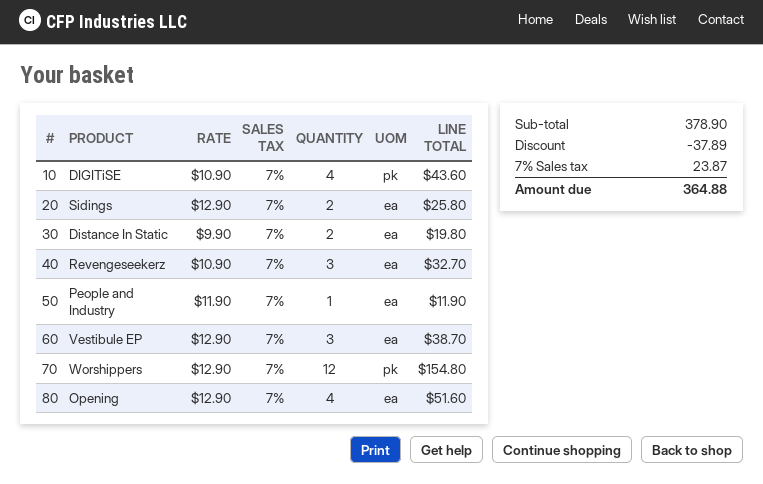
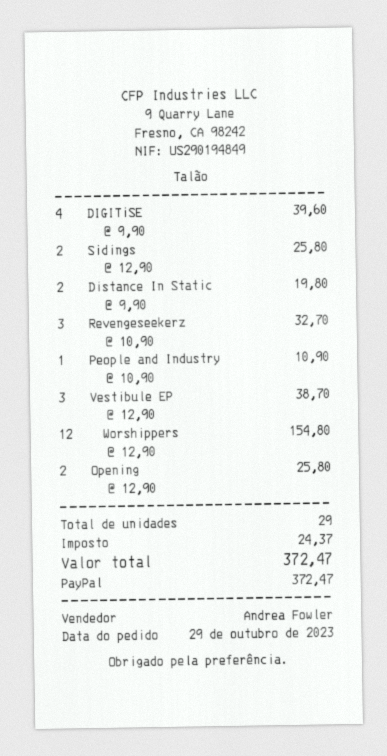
DIGITiSE: 4 x 10.90 = 43.60 -> 4 x 9.90 = 39.60
People and Industry: 1 x 11.90 = 11.90 -> 1 x 10.90 = 10.90
Opening: 4 x 12.90 = 51.60 -> 2 x 12.90 = 25.80
discount: 37.89 -> none
tax: 23.87 -> 24.37
total: 364.88 -> 372.47

